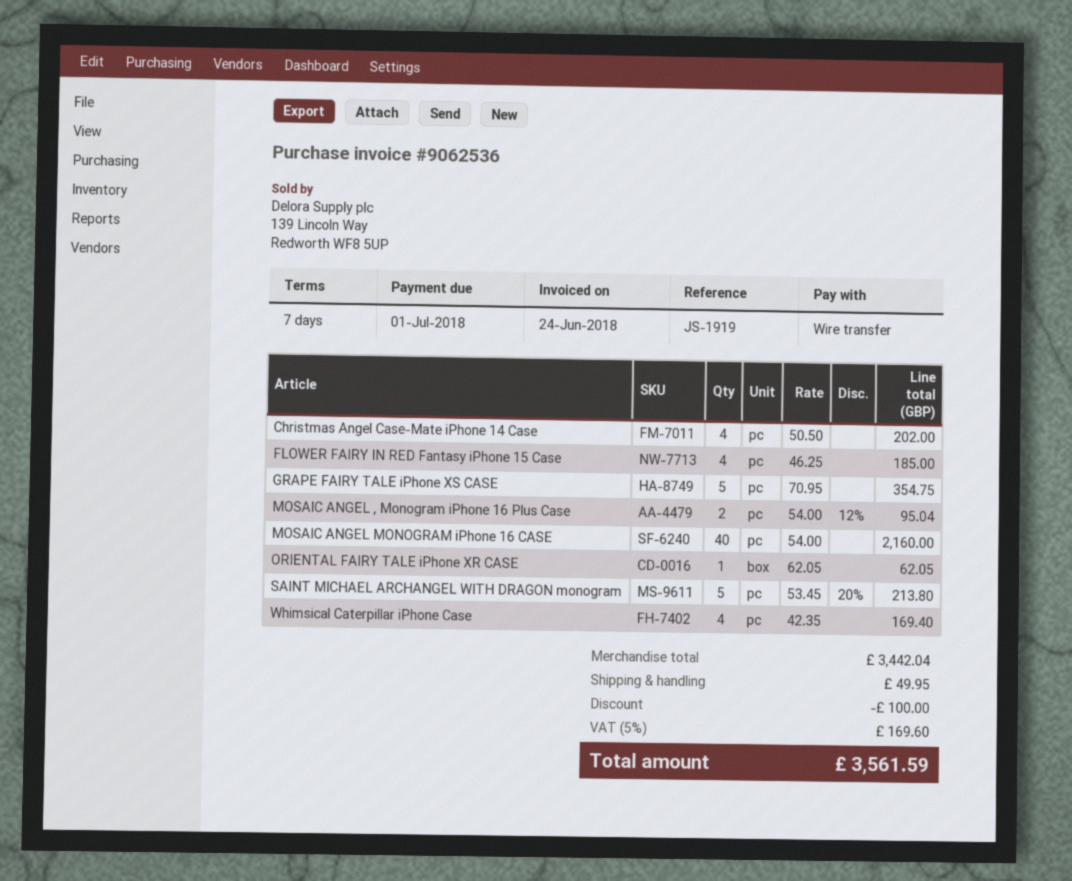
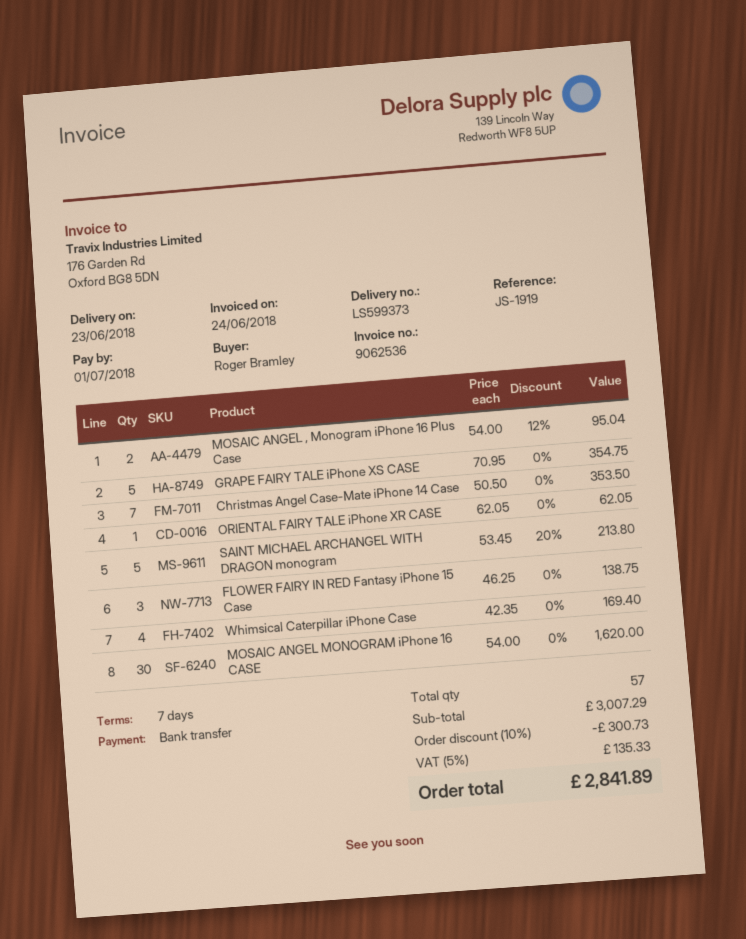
Christmas Angel Case-Mate iPhone 14 Case: 4 x 50.50 = 202.00 -> 7 x 50.50 = 353.50
FLOWER FAIRY IN RED Fantasy iPhone 15 Case: 4 x 46.25 = 185.00 -> 3 x 46.25 = 138.75
MOSAIC ANGEL MONOGRAM iPhone 16 CASE: 40 x 54.00 = 2160.00 -> 30 x 54.00 = 1620.00
subtotal: 3442.04 -> 3007.29
discount: 100.00 -> 300.73
shipping: 49.95 -> none
tax: 5% = 169.60 -> 5% = 135.33
total: 3561.59 -> 2841.89

